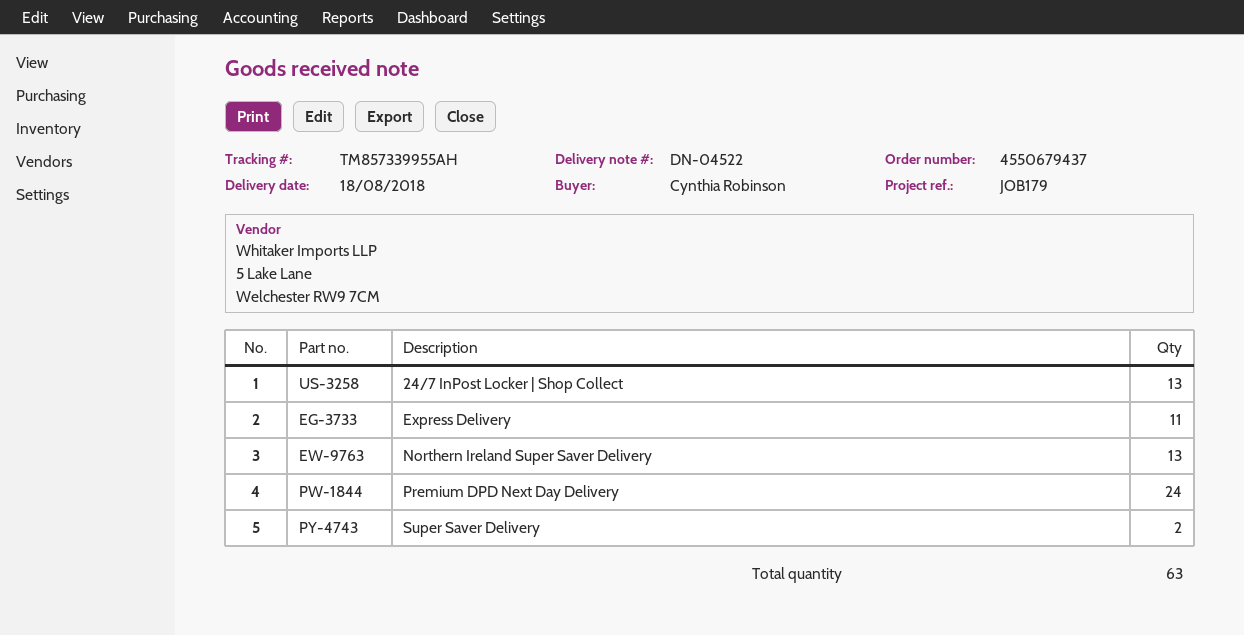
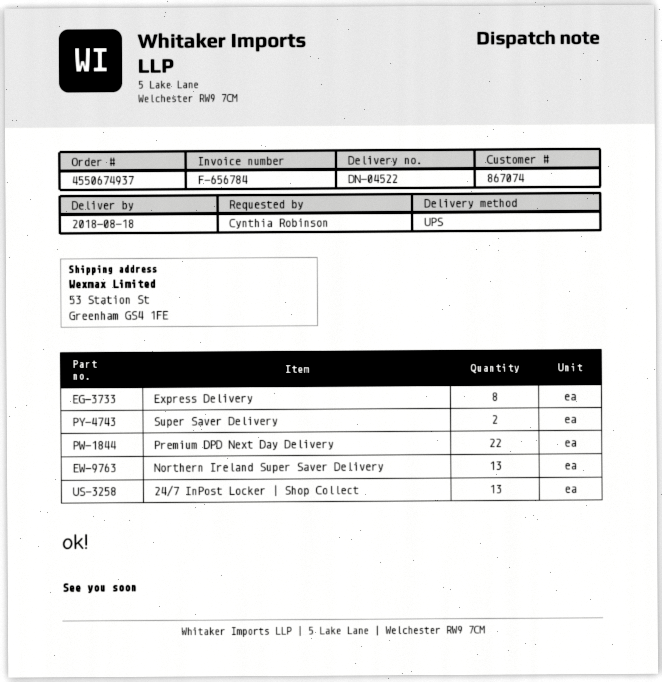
order number: 4550679437 -> 4550674937
Express Delivery: 11 -> 8
Premium DPD Next Day Delivery: 24 -> 22

